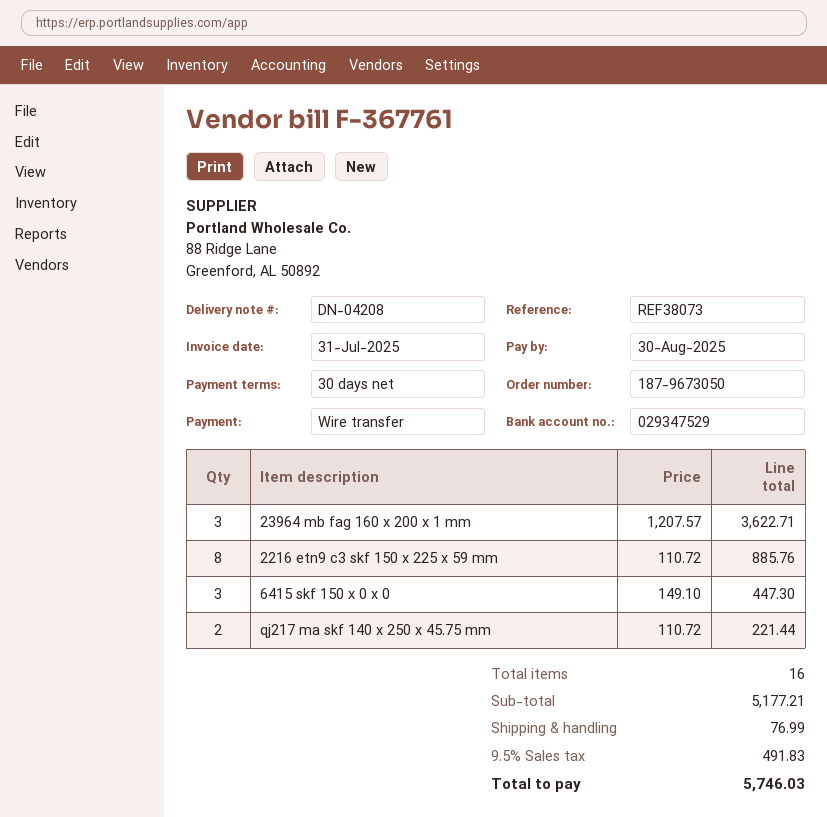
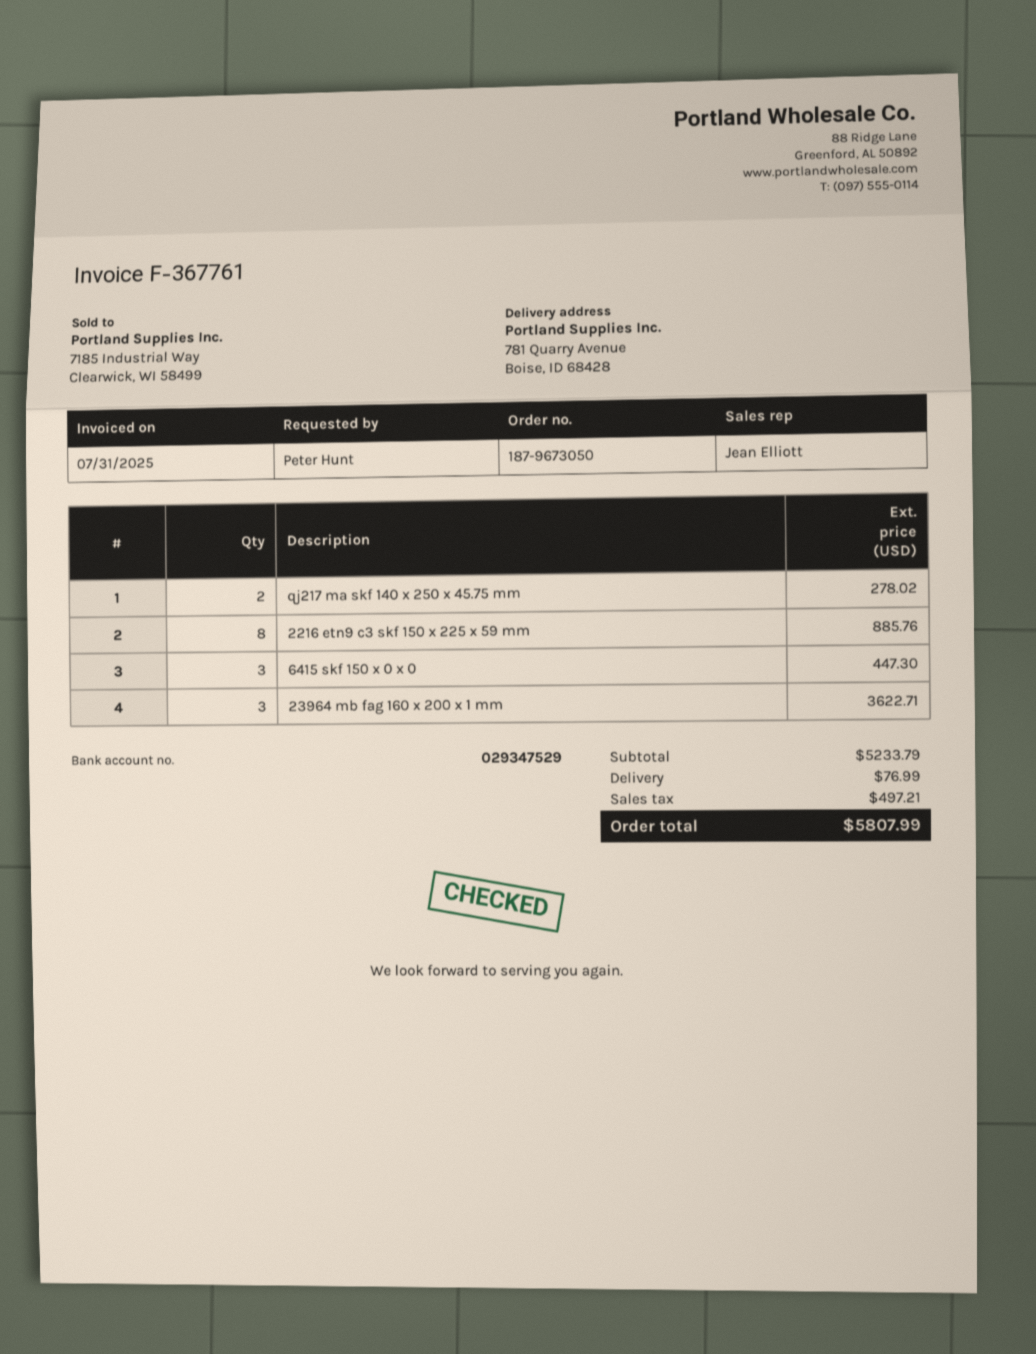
qj217 ma skf 140 x 250 x 45.75 mm: 2 for 221.44 -> 2 for 278.02
subtotal: 5177.21 -> 5233.79
tax: 491.83 -> 497.21
total: 5746.03 -> 5807.99

